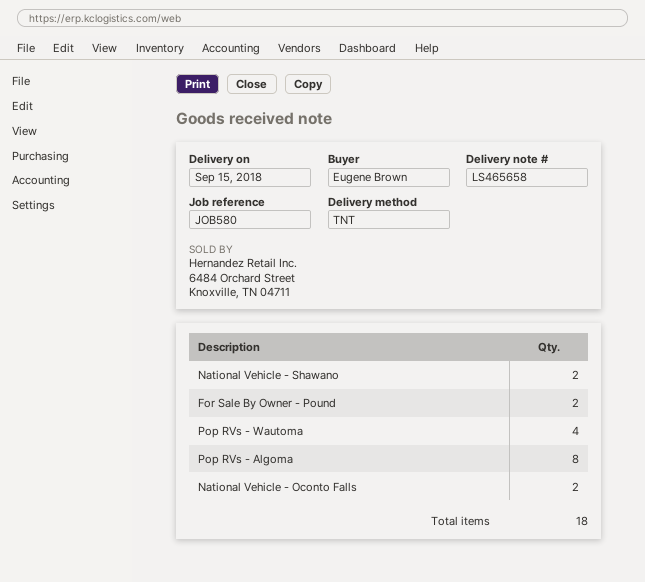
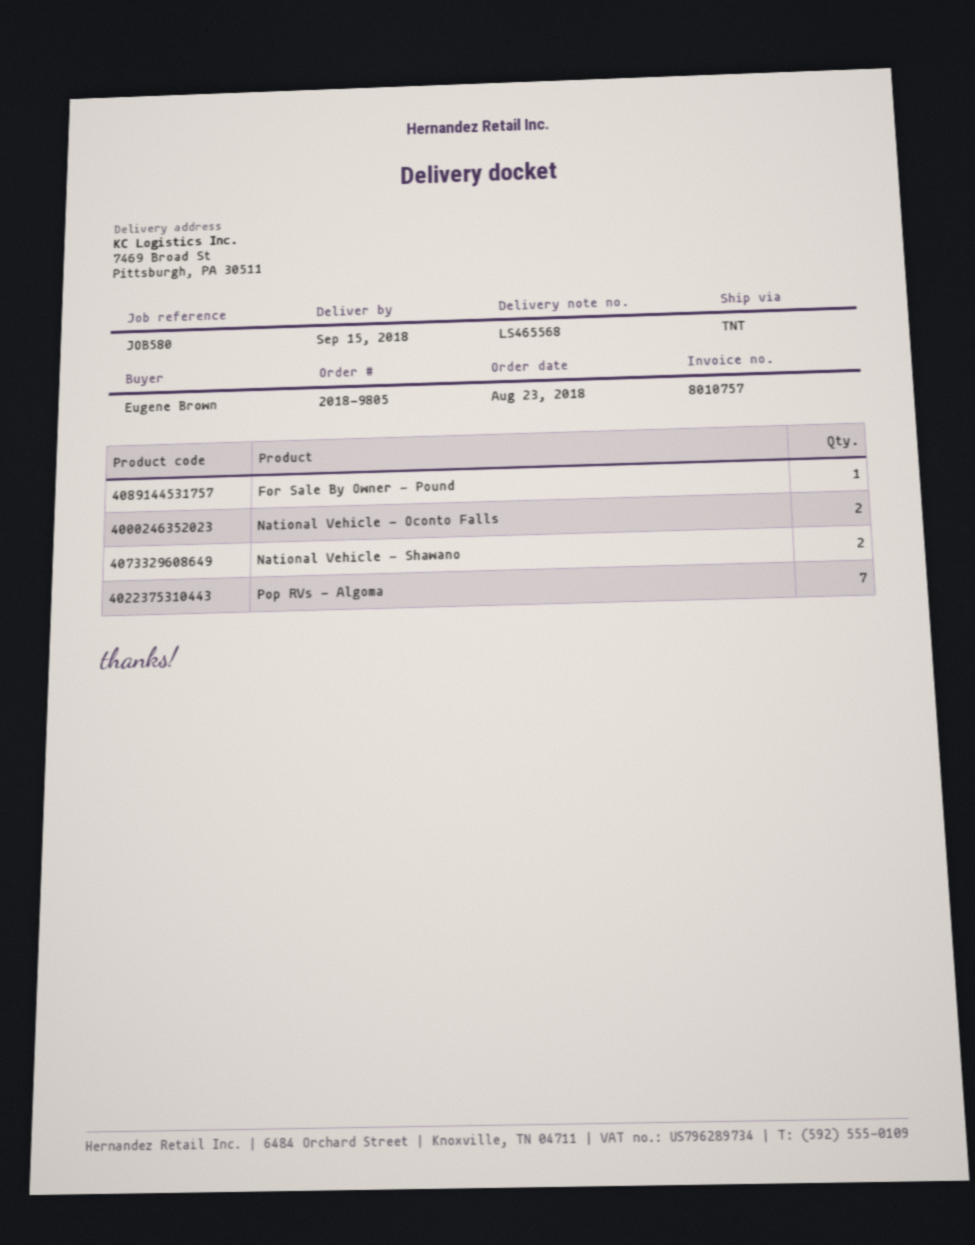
delivery note number: LS465658 -> LS465568
For Sale By Owner - Pound: 2 -> 1
Pop RVs - Wautoma: 4 -> none
Pop RVs - Algoma: 8 -> 7

